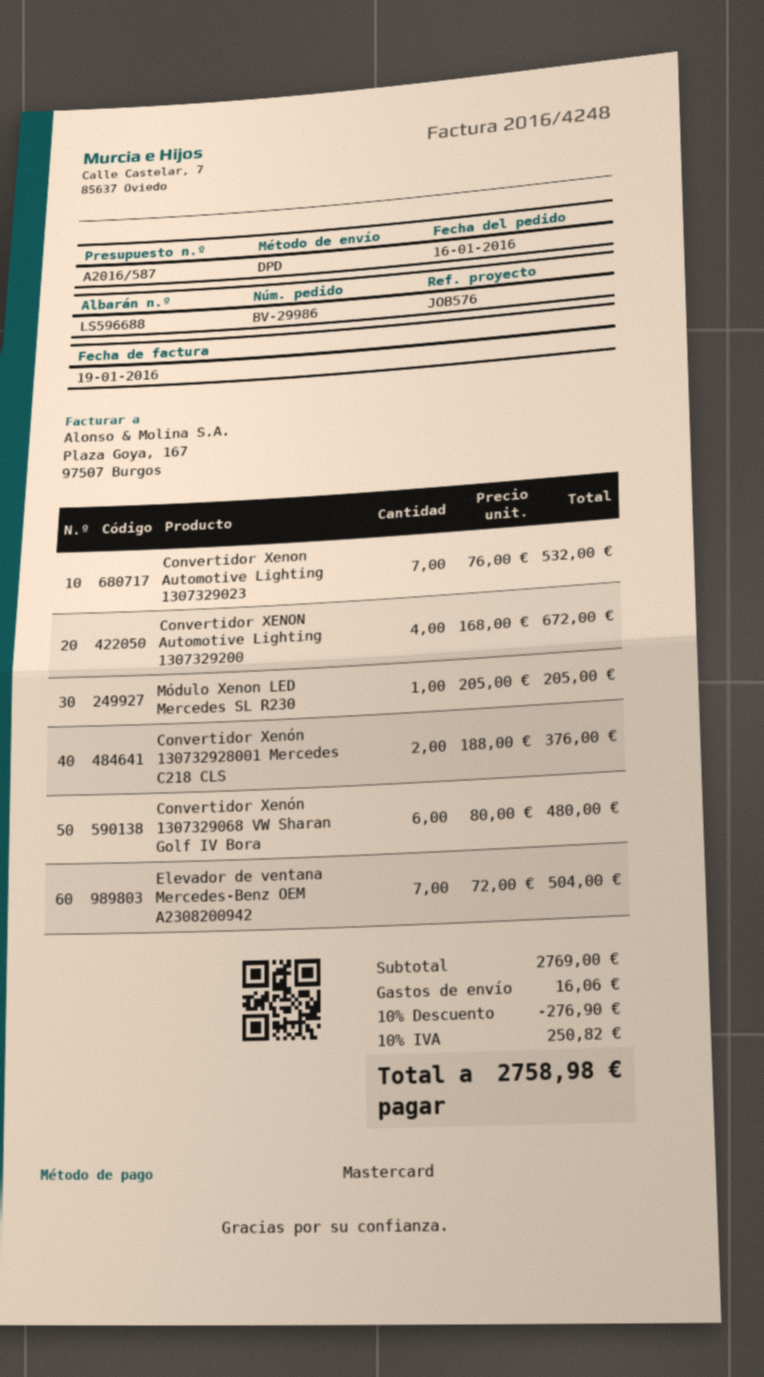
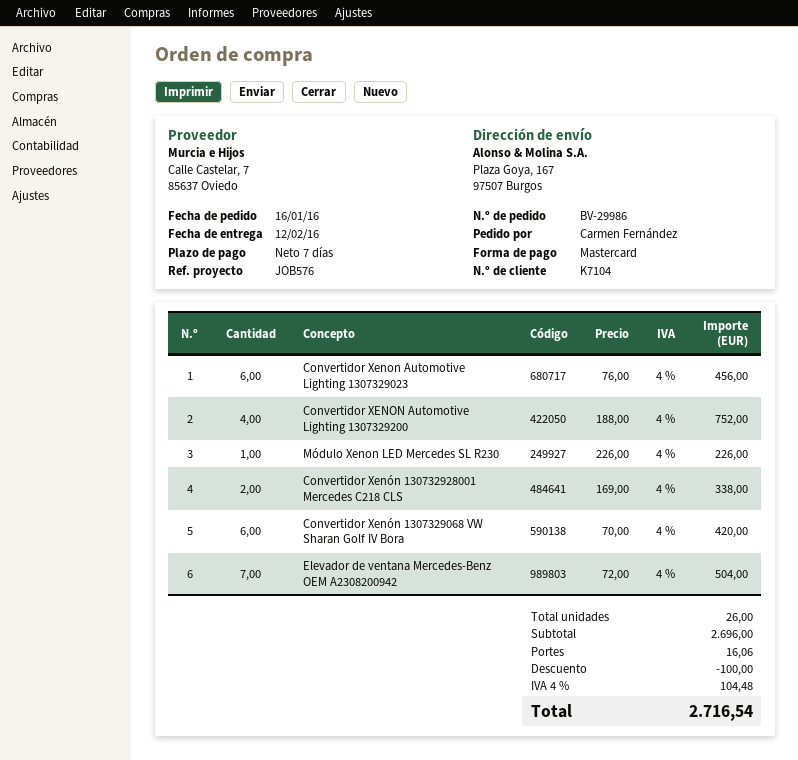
Convertidor Xenon Automotive Lighting 1307329023: 7 x 76.00 = 532.00 -> 6 x 76.00 = 456.00
Convertidor XENON Automotive Lighting 1307329200: 4 x 168.00 = 672.00 -> 4 x 188.00 = 752.00
Módulo Xenon LED Mercedes SL R230: 1 x 205.00 = 205.00 -> 1 x 226.00 = 226.00
Convertidor Xenón 130732928001 Mercedes C218 CLS: 2 x 188.00 = 376.00 -> 2 x 169.00 = 338.00
Convertidor Xenón 1307329068 VW Sharan Golf IV Bora: 6 x 80.00 = 480.00 -> 6 x 70.00 = 420.00
subtotal: 2769.00 -> 2696.00
discount: 276.90 -> 100.00
tax: 10% = 250.82 -> 4% = 104.48
total: 2758.98 -> 2716.54

